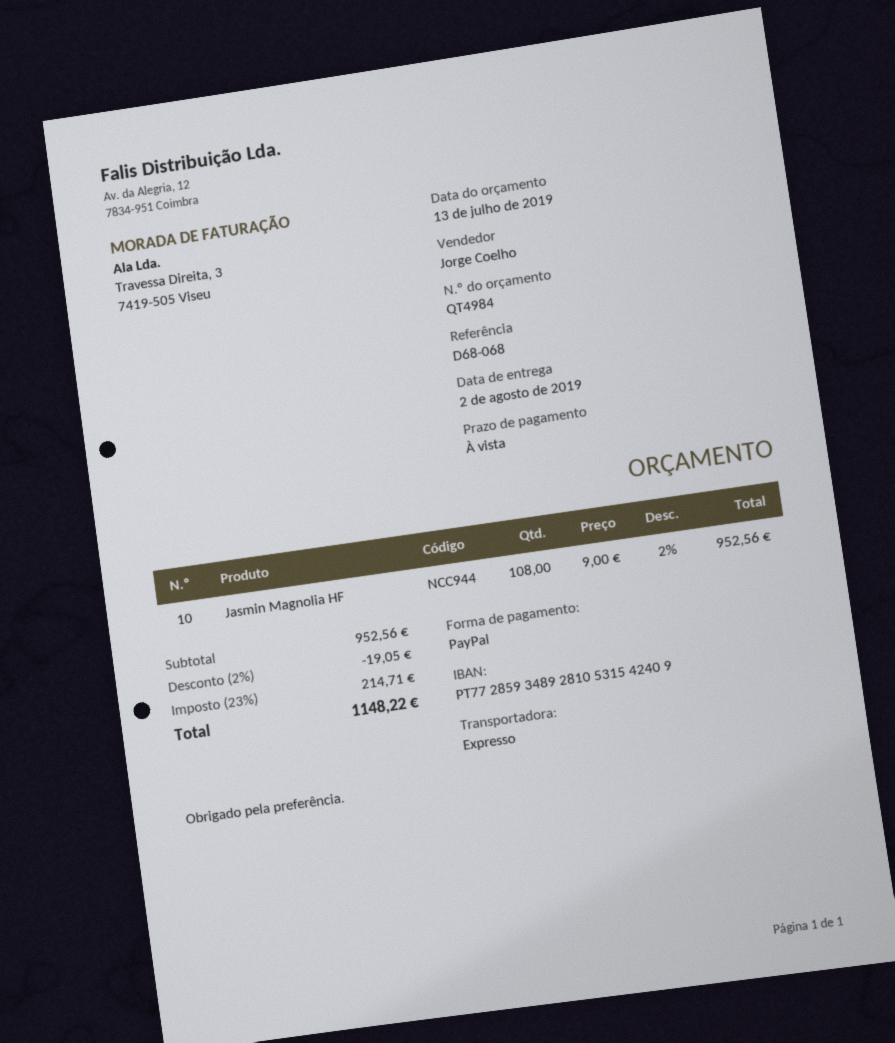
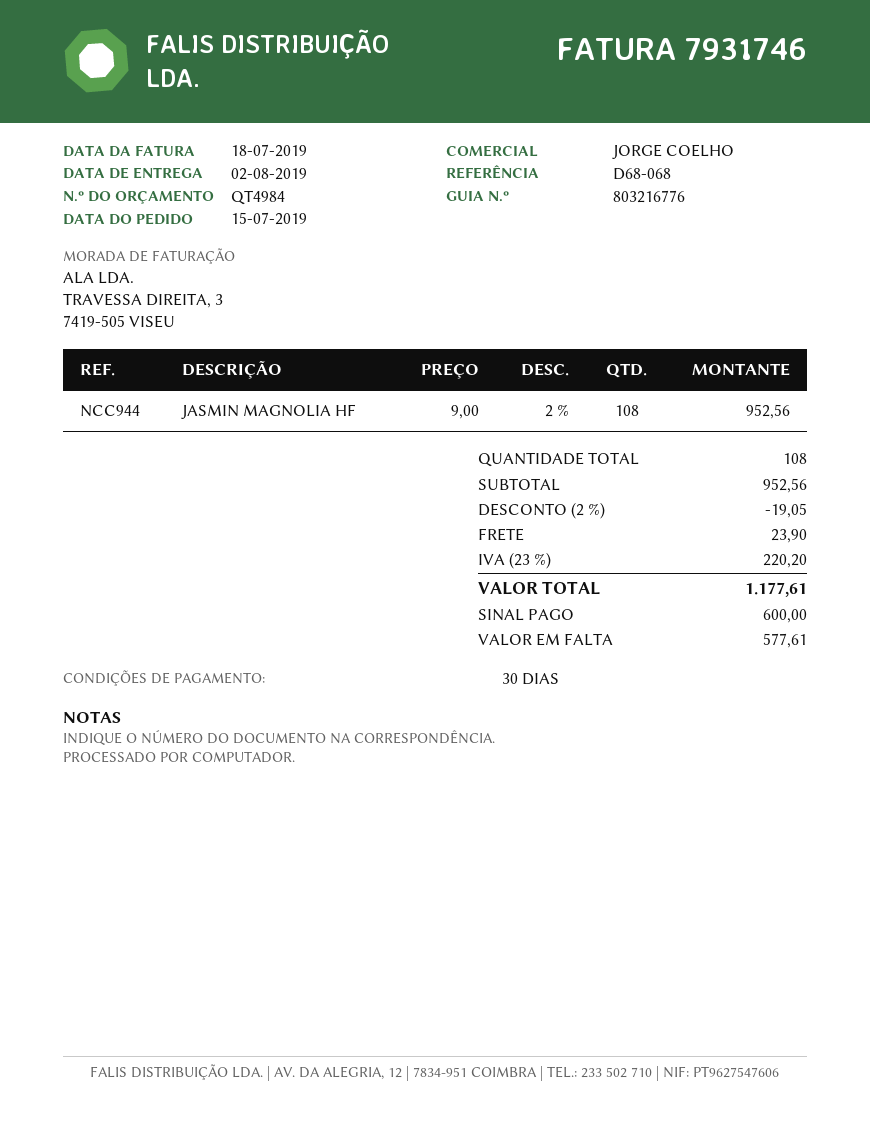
payment terms: on receipt -> 30 days
shipping: none -> 23.90
tax: 23% = 214.71 -> 23% = 220.20
total: 1148.22 -> 1177.61

